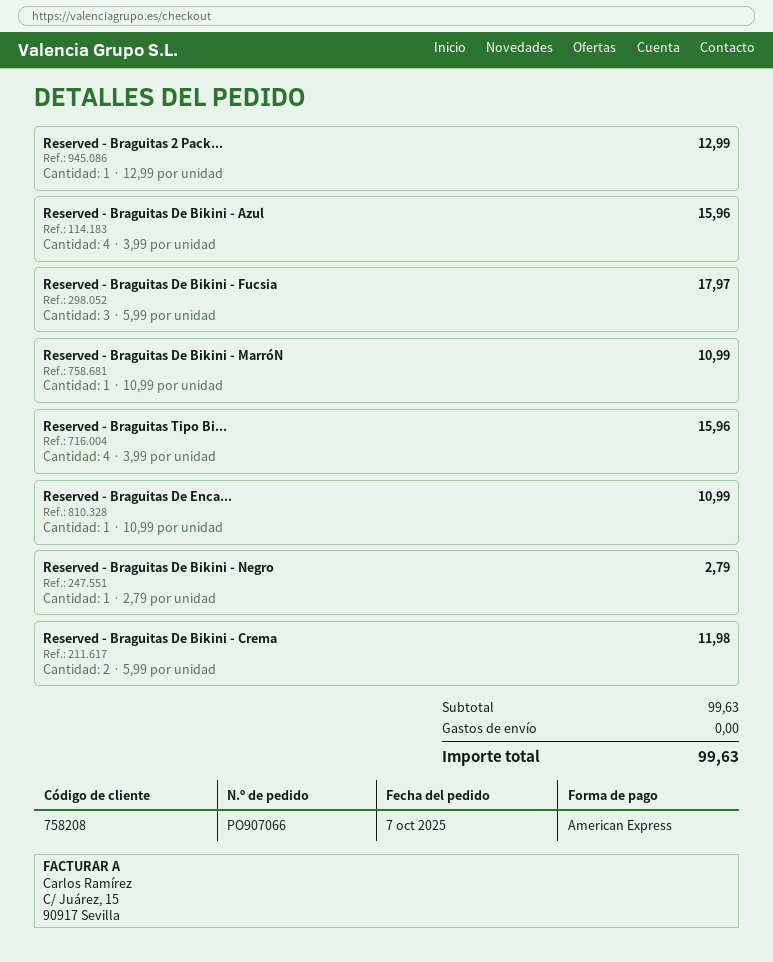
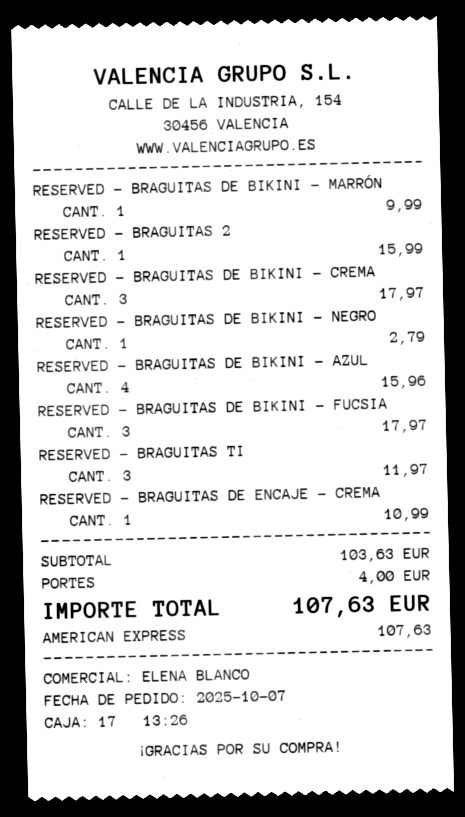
Reserved - Braguitas 2 Pack...: 1 for 12.99 -> 1 for 15.99
Reserved - Braguitas De Bikini - MarróN: 1 for 10.99 -> 1 for 9.99
Reserved - Braguitas Tipo Bi...: 4 for 15.96 -> 3 for 11.97
Reserved - Braguitas De Bikini - Crema: 2 for 11.98 -> 3 for 17.97
subtotal: 99.63 -> 103.63
shipping: 0.00 -> 4.00
total: 99.63 -> 107.63

